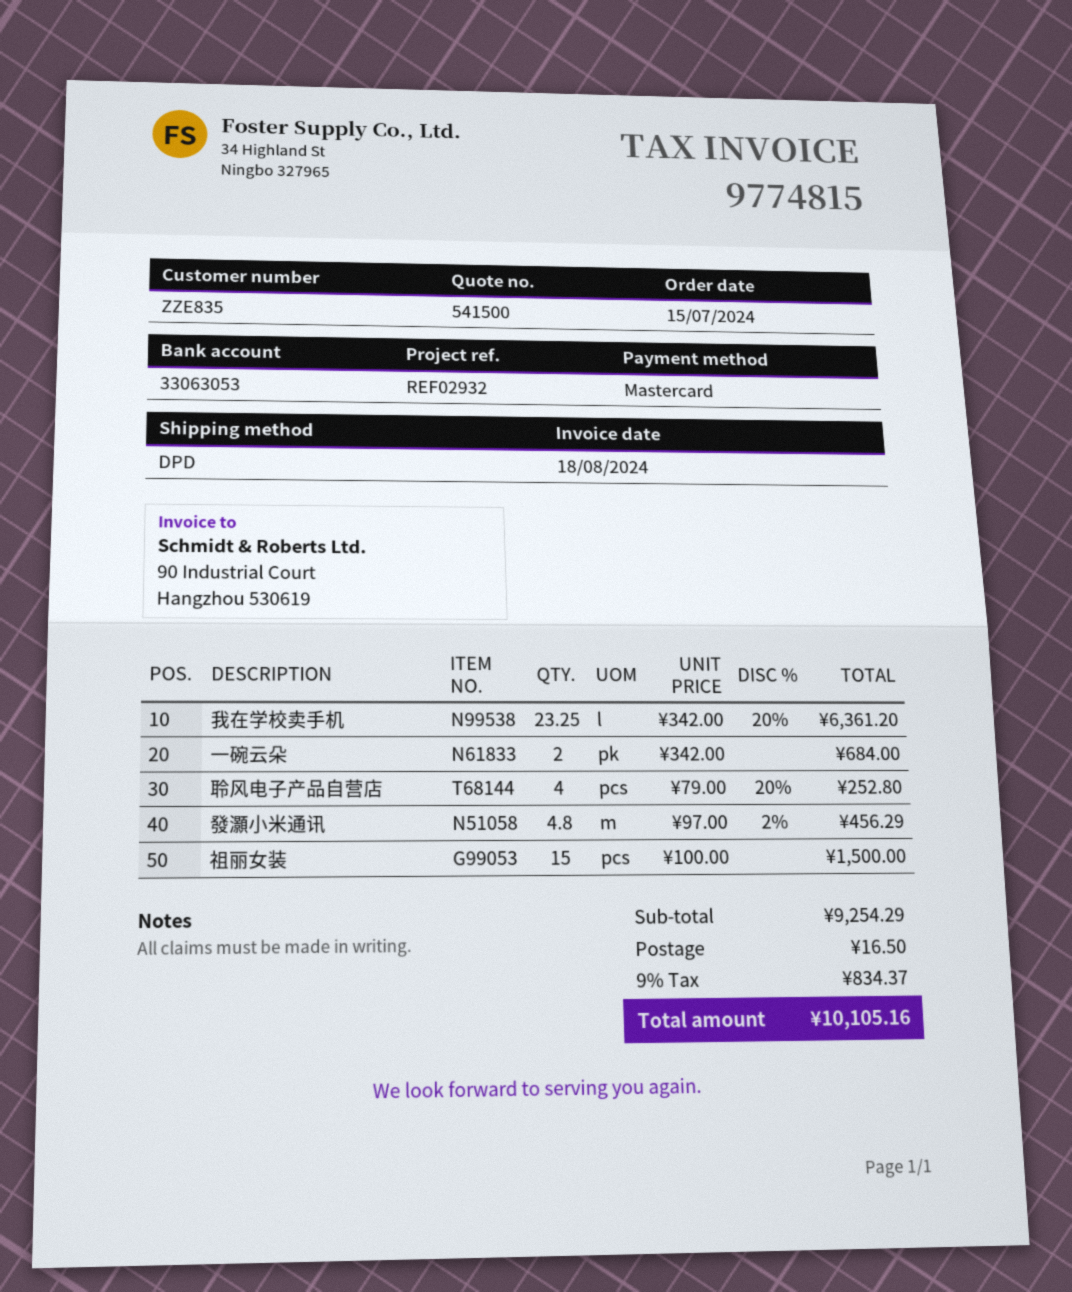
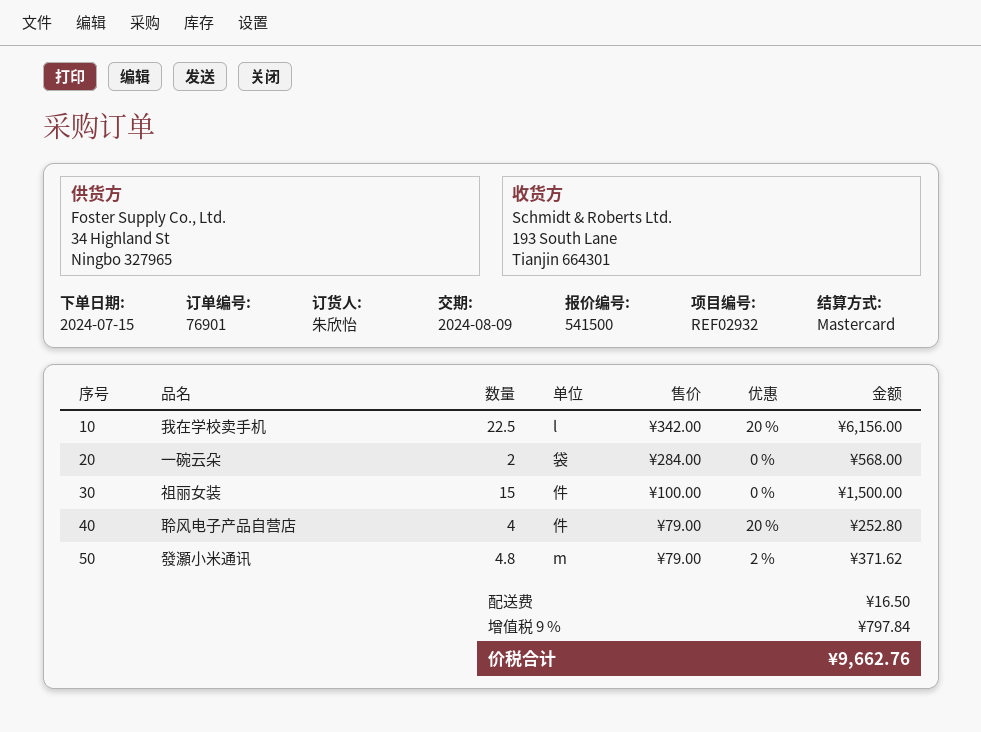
我在学校卖手机: 23.25 x 342.00 - 20% = 6361.20 -> 22.5 x 342.00 - 20% = 6156.00
一碗云朵: 2 x 342.00 = 684.00 -> 2 x 284.00 = 568.00
發灝小米通讯: 4.8 x 97.00 - 2% = 456.29 -> 4.8 x 79.00 - 2% = 371.62
tax: 9% = 834.37 -> 9% = 797.84
total: 10105.16 -> 9662.76

